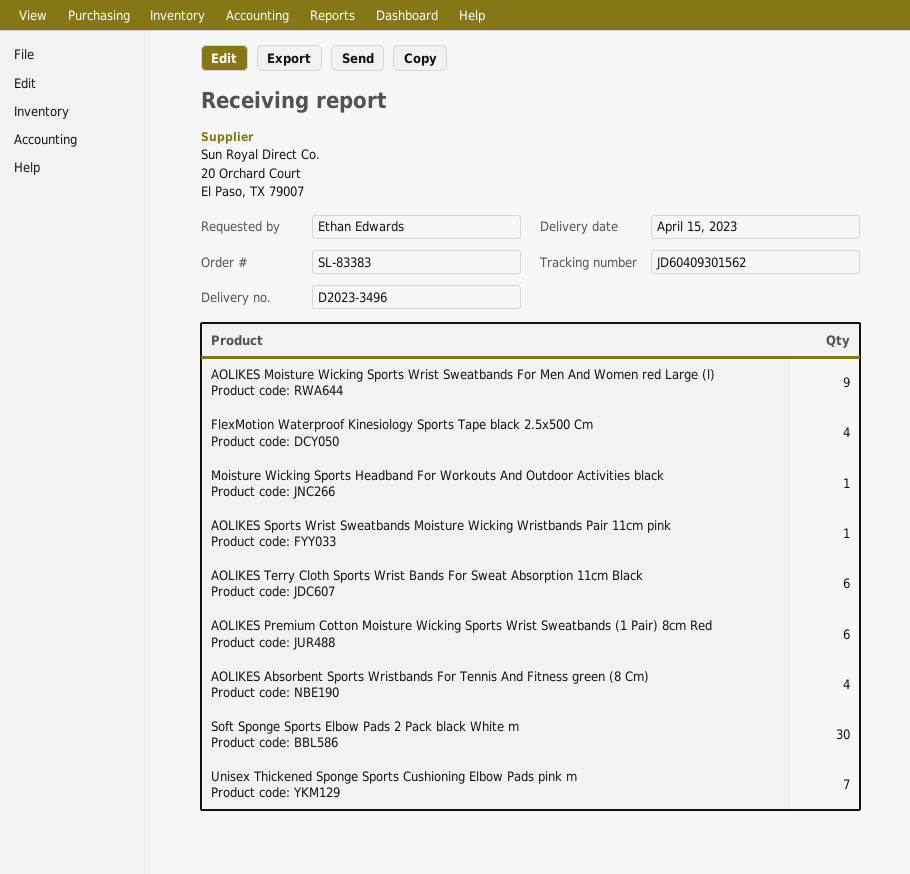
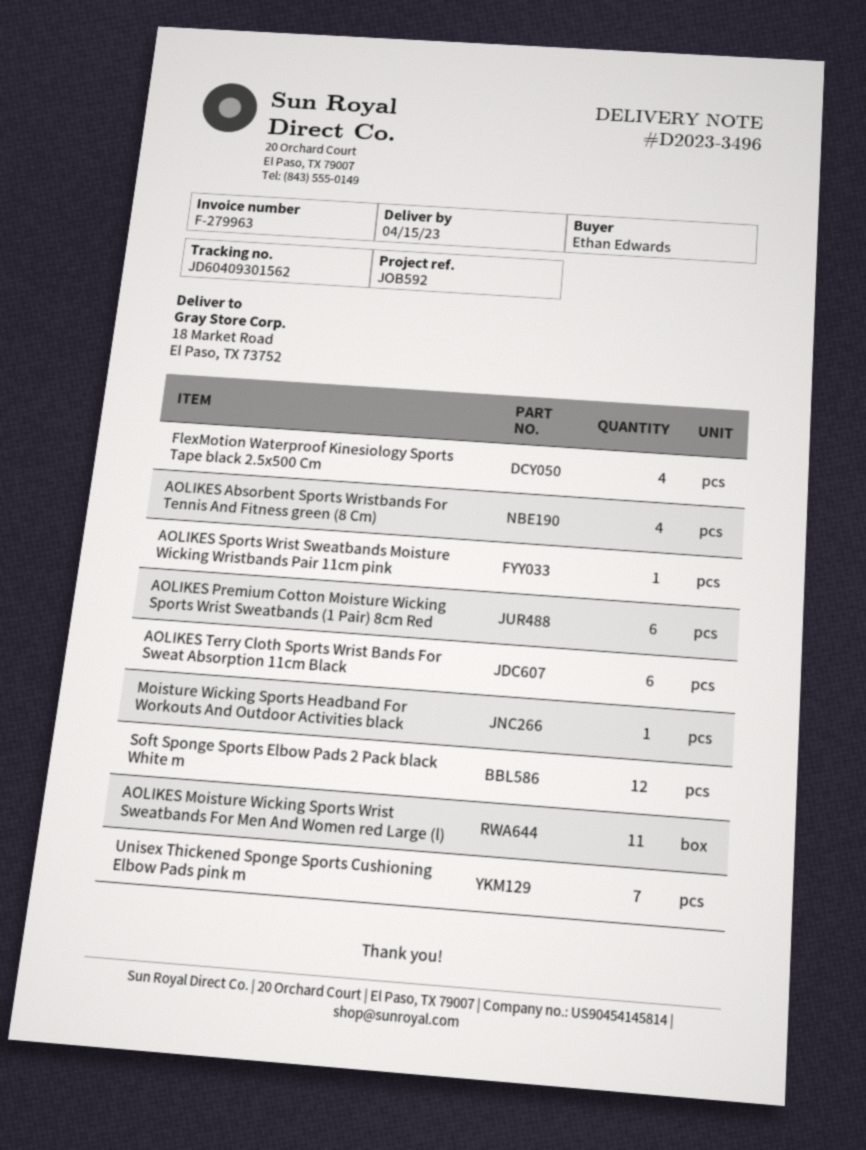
AOLIKES Moisture Wicking Sports Wrist Sweatbands For Men And Women red Large (l): 9 -> 11
Soft Sponge Sports Elbow Pads 2 Pack black White m: 30 -> 12

